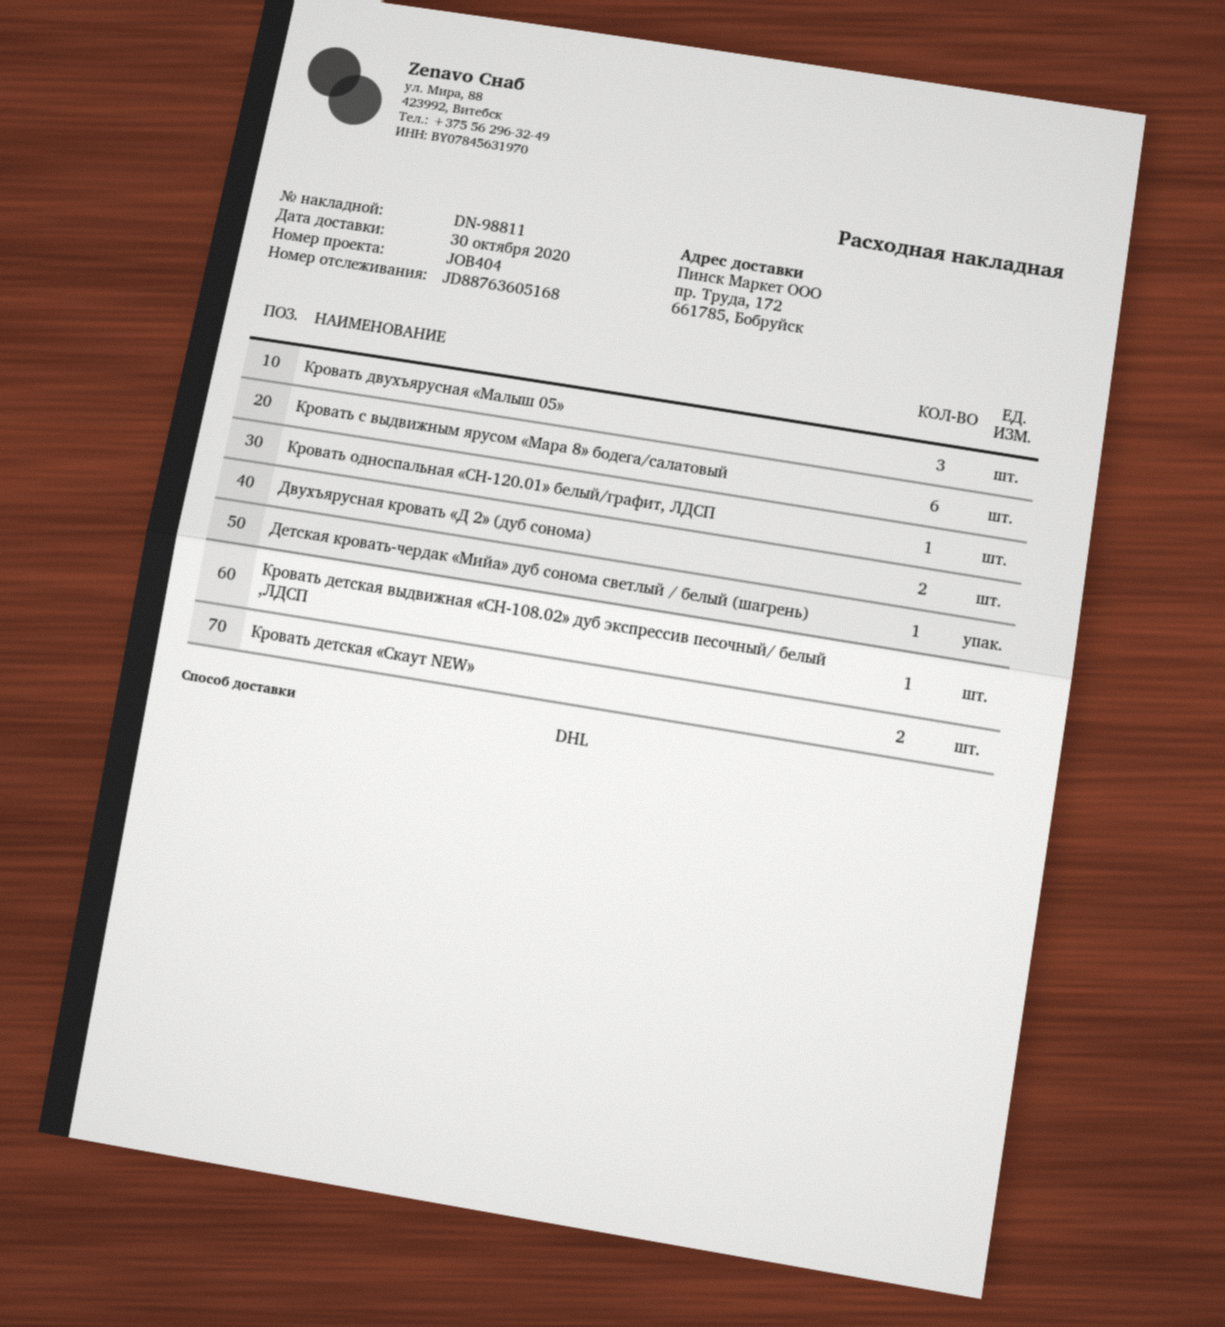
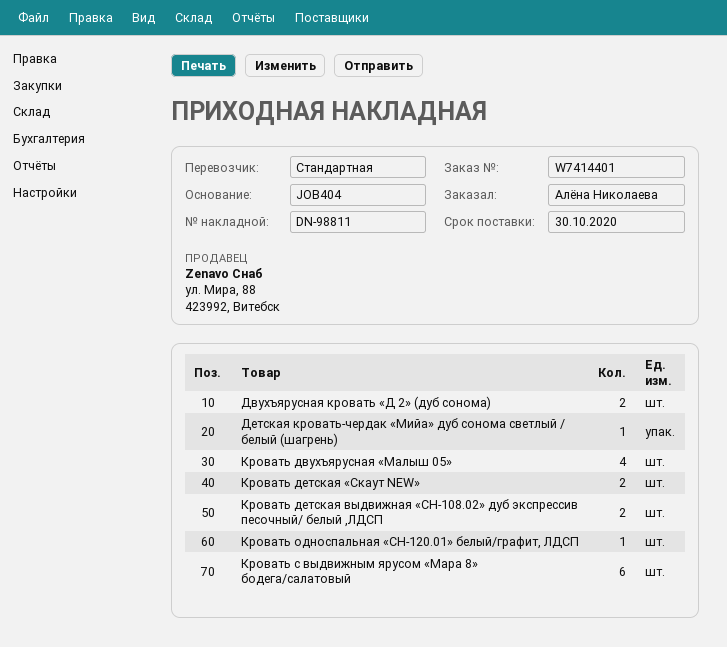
shipping method: DHL -> standard
Кровать двухъярусная «Малыш 05»: 3 -> 4
Кровать детская выдвижная «СН-108.02» дуб экспрессив песочный/ белый ,ЛДСП: 1 -> 2

